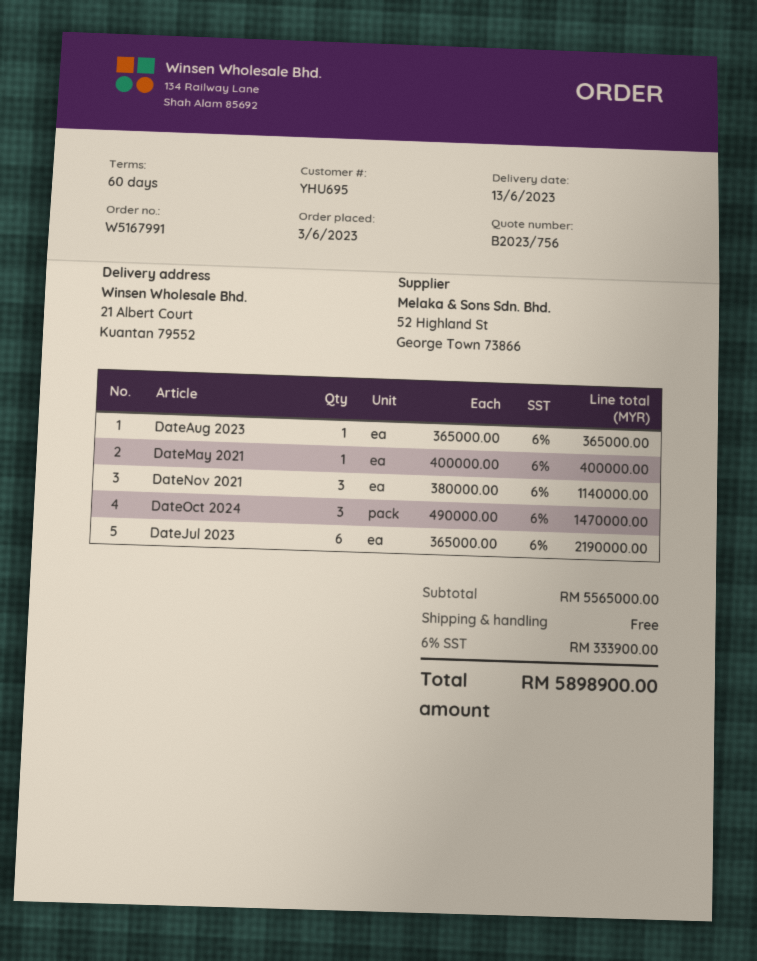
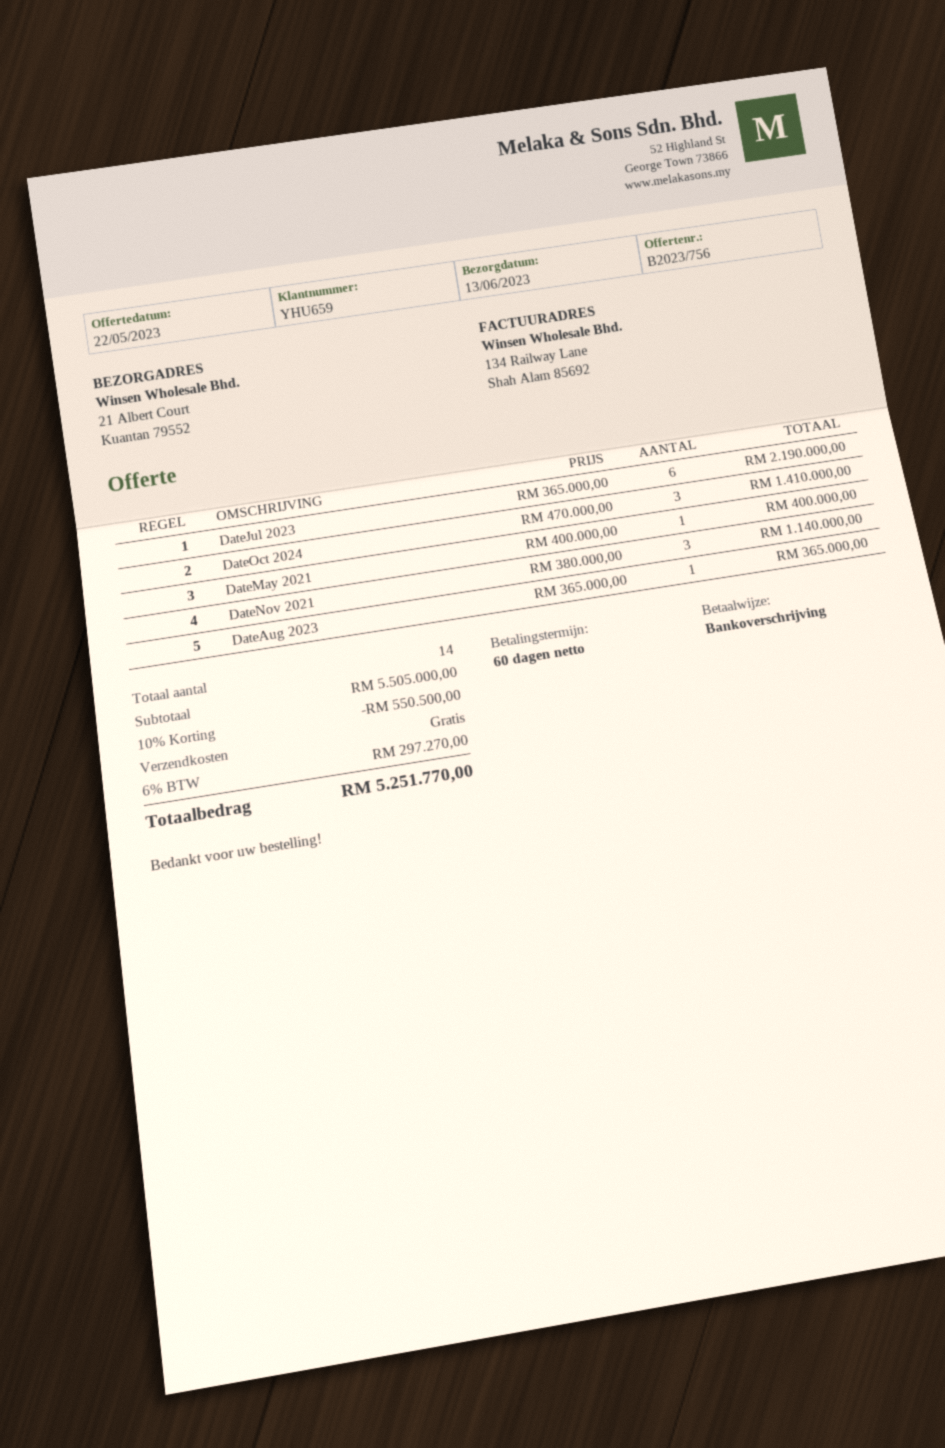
customer number: YHU695 -> YHU659
DateOct 2024: 3 x 490000.00 = 1470000.00 -> 3 x 470000.00 = 1410000.00
subtotal: 5565000.00 -> 5505000.00
discount: none -> 10% = 550500.00
tax: 6% = 333900.00 -> 6% = 297270.00
total: 5898900.00 -> 5251770.00

